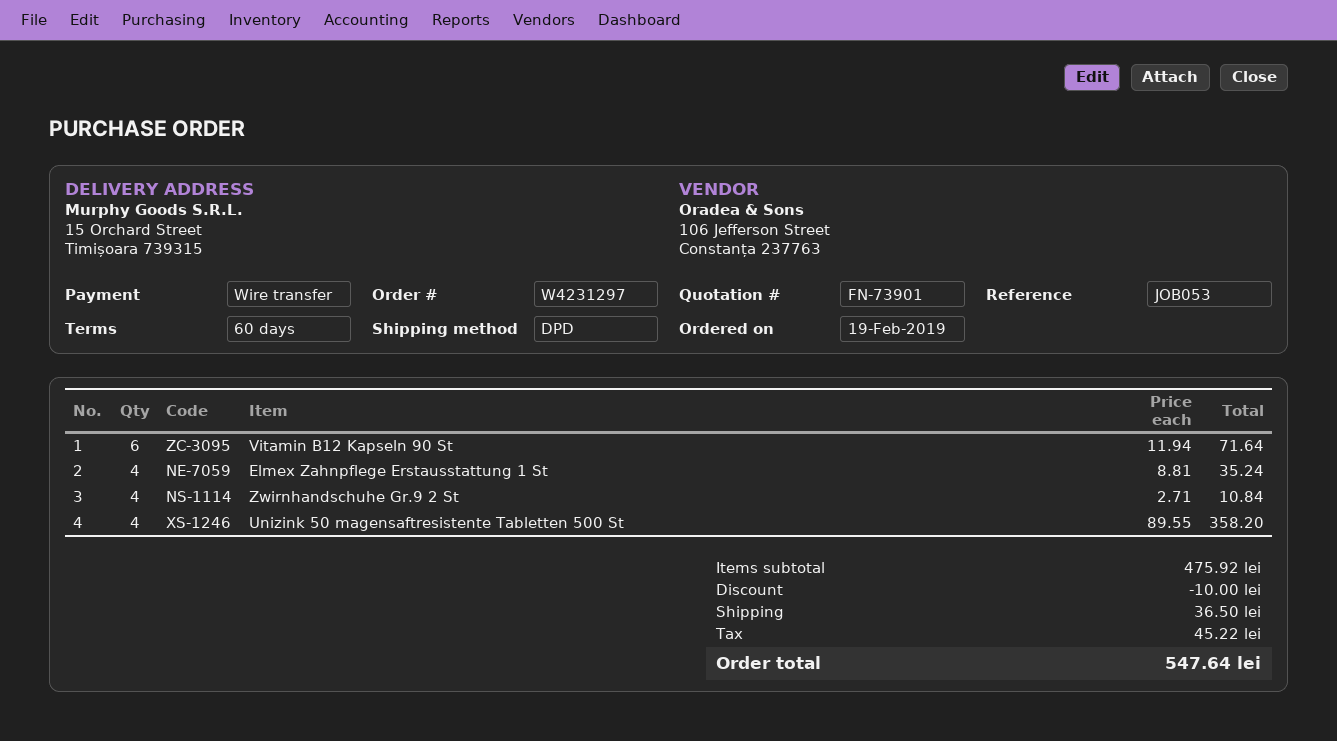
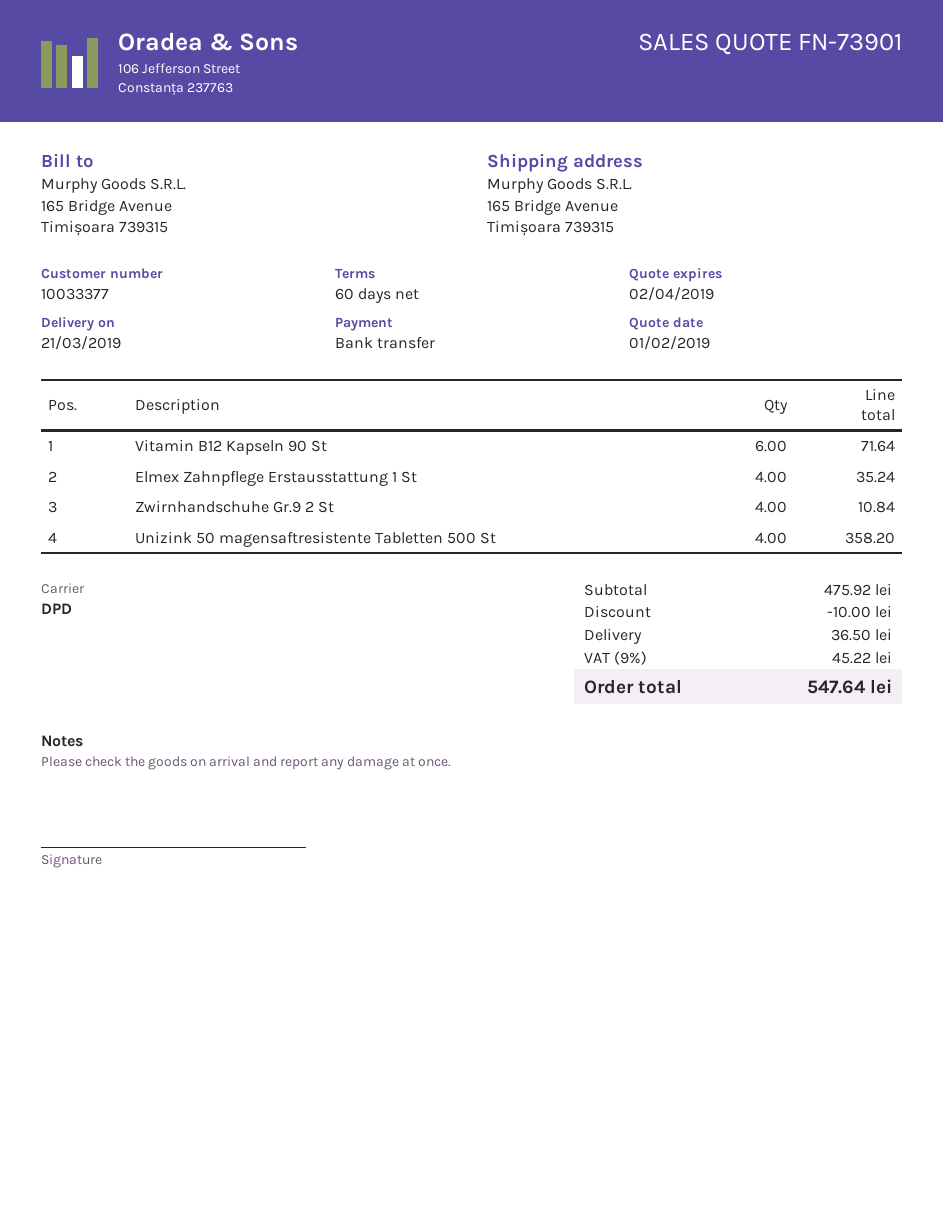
ship to: 15 Orchard Street, Timișoara 739315 -> 165 Bridge Avenue, Timișoara 739315

